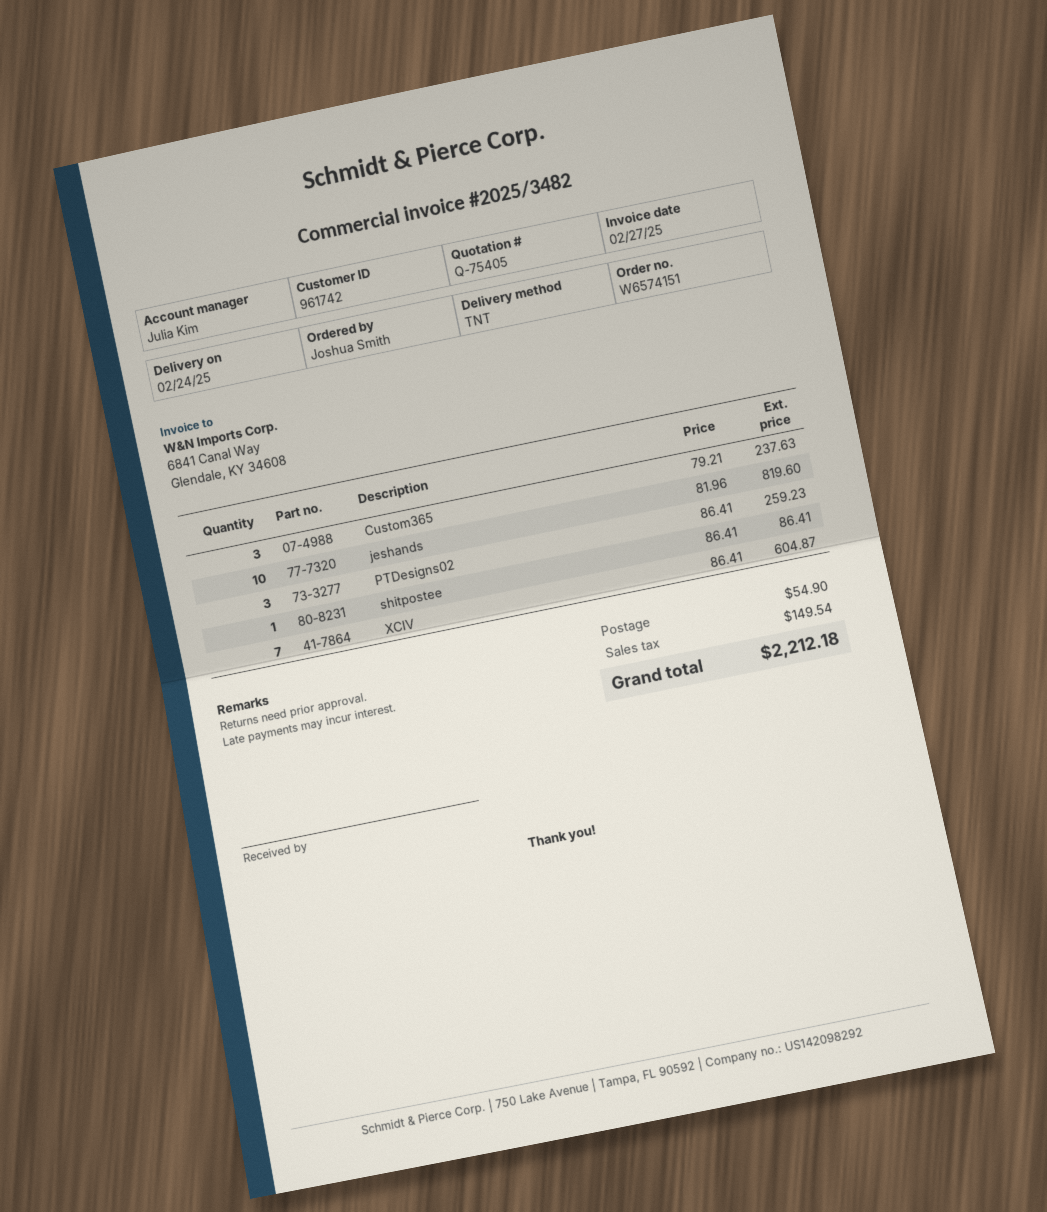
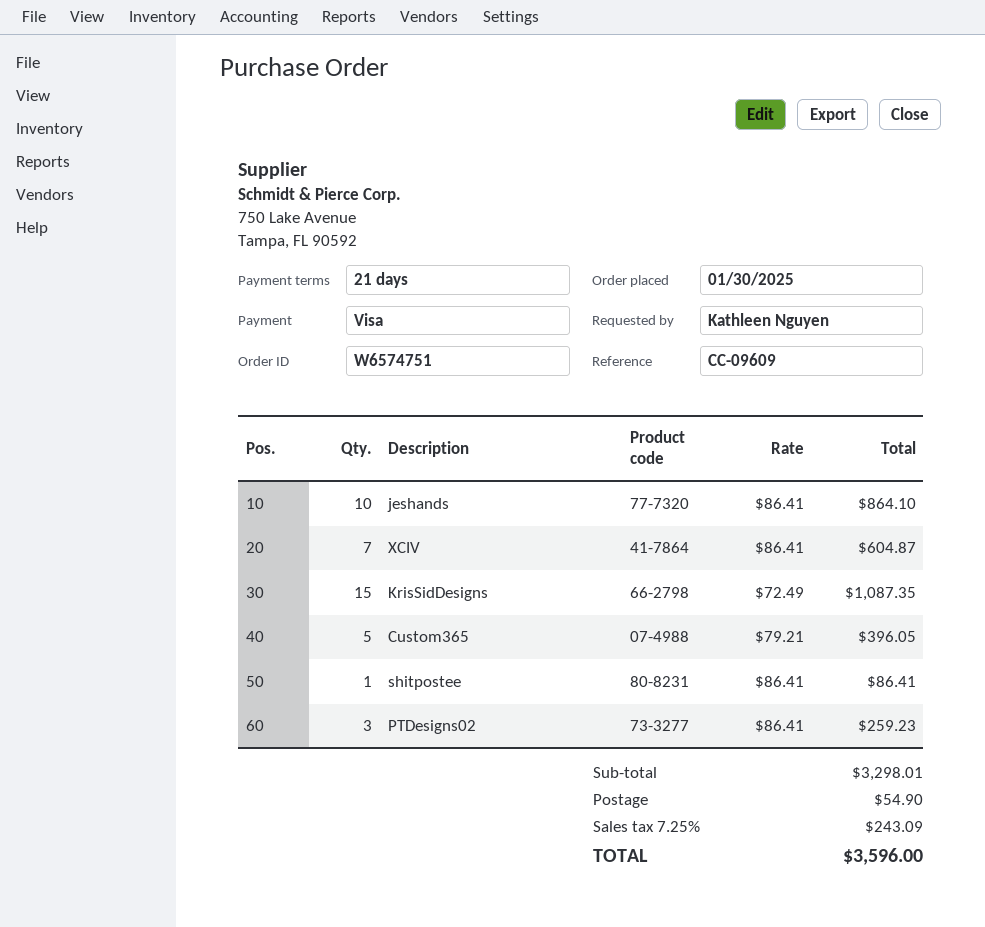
order number: W6574151 -> W6574751
ordered by: Joshua Smith -> Kathleen Nguyen
Custom365: 3 x 79.21 = 237.63 -> 5 x 79.21 = 396.05
jeshands: 10 x 81.96 = 819.60 -> 10 x 86.41 = 864.10
KrisSidDesigns: none -> 15 x 72.49 = 1087.35
tax: 149.54 -> 243.09
total: 2212.18 -> 3596.00

